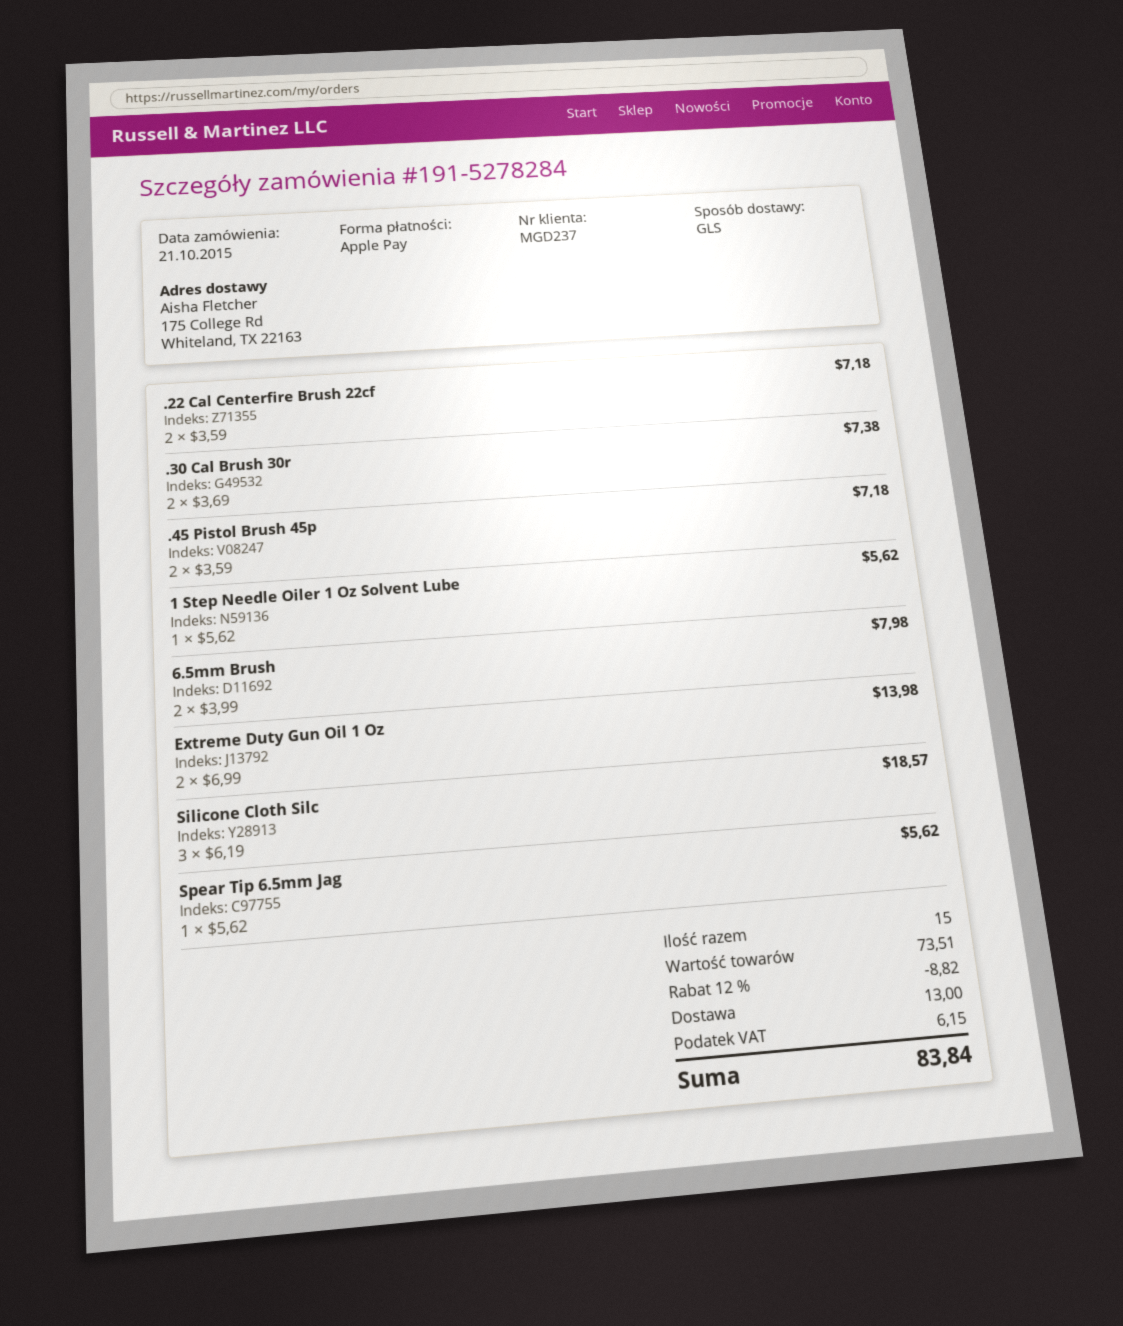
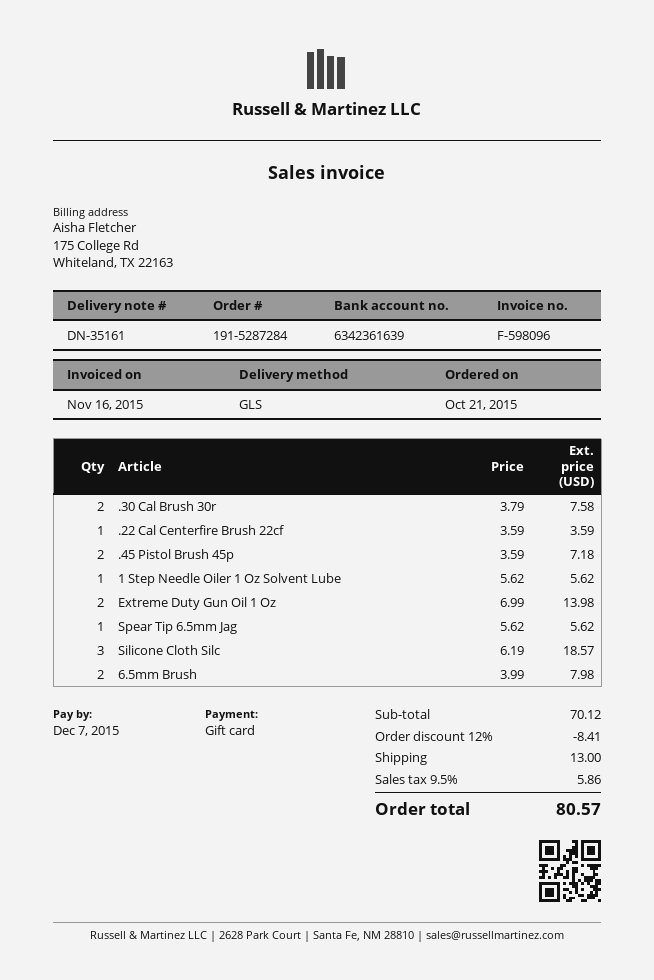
order number: 191-5278284 -> 191-5287284
payment method: Apple Pay -> gift card
.22 Cal Centerfire Brush 22cf: 2 x 3.59 = 7.18 -> 1 x 3.59 = 3.59
.30 Cal Brush 30r: 2 x 3.69 = 7.38 -> 2 x 3.79 = 7.58
subtotal: 73.51 -> 70.12
discount: 12% = 8.82 -> 12% = 8.41
tax: 6.15 -> 5.86
total: 83.84 -> 80.57

